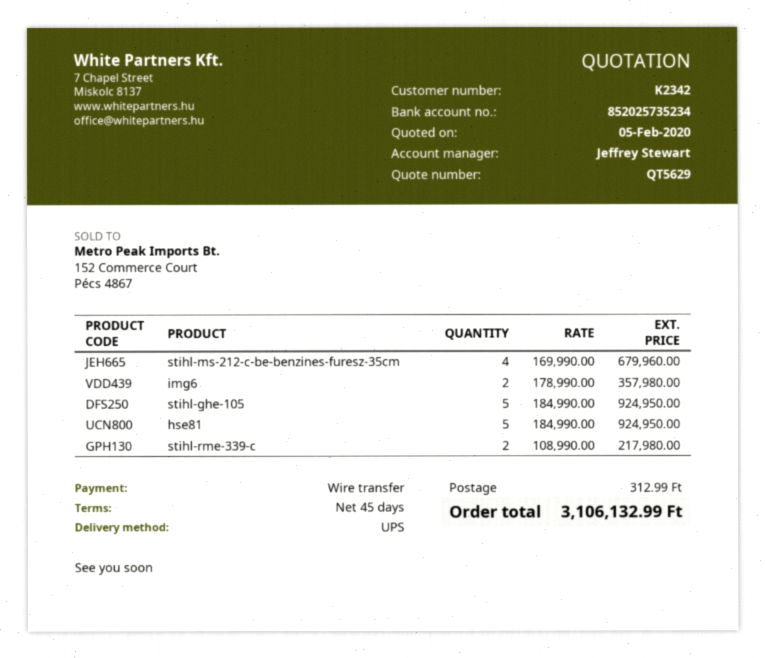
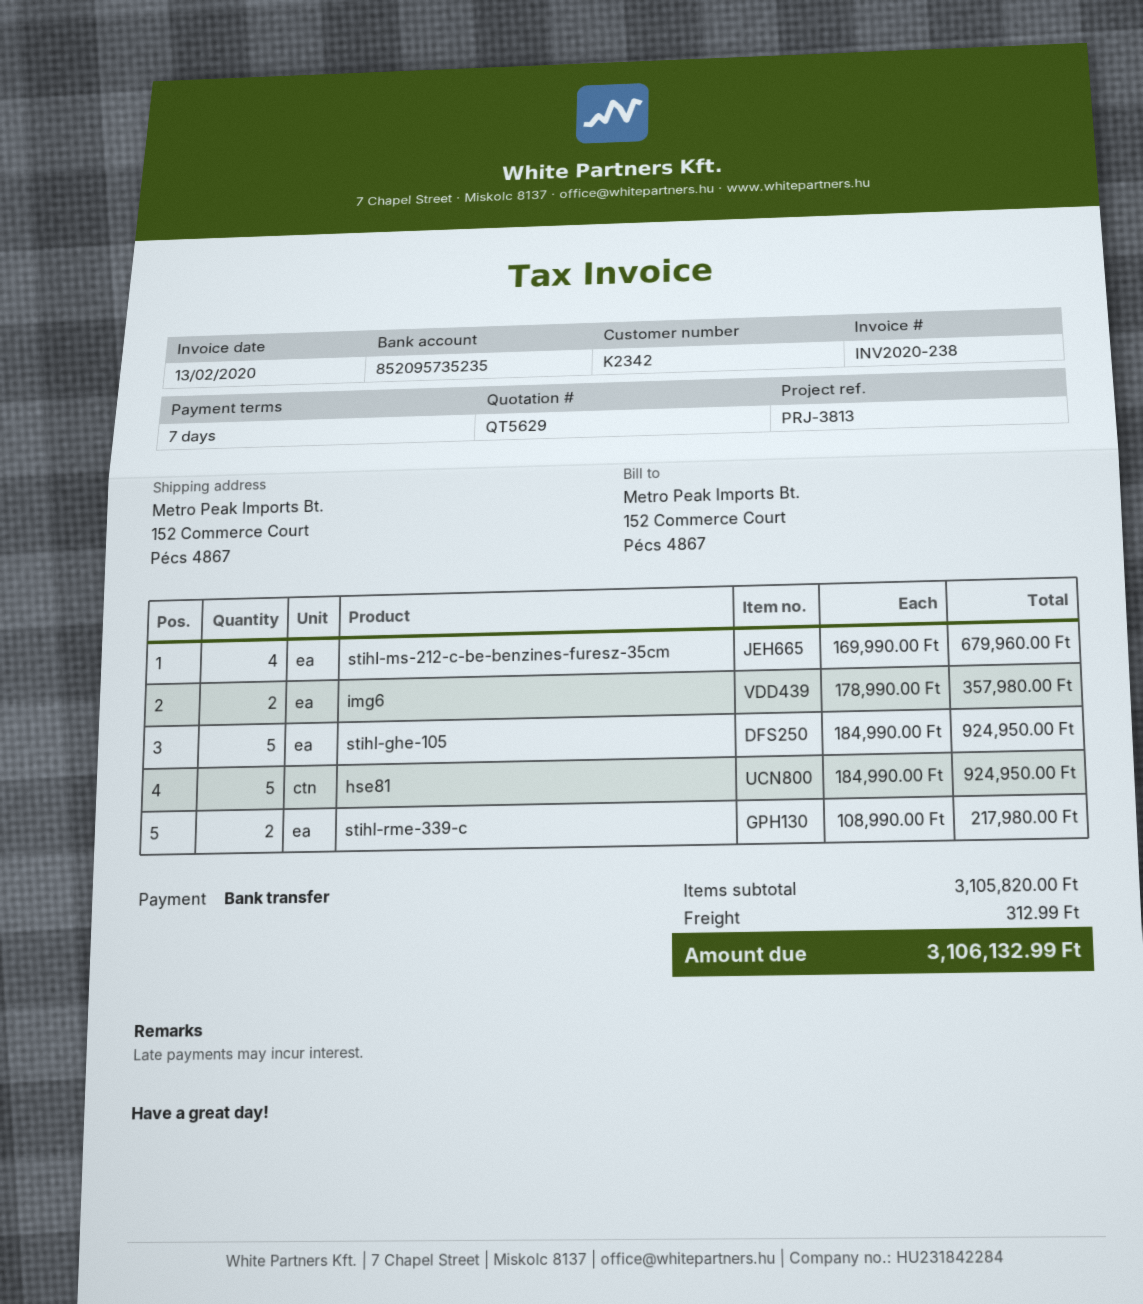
payment terms: 45 days -> 7 days
bank account: 852025735234 -> 852095735235

